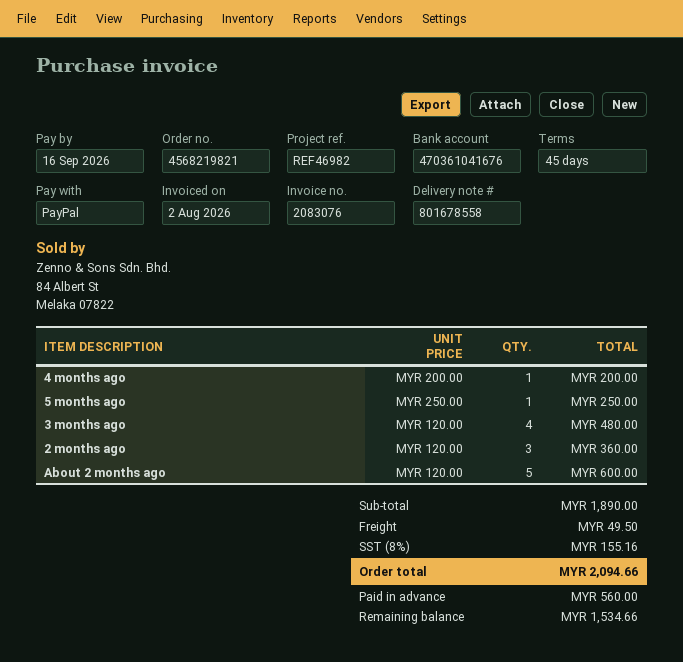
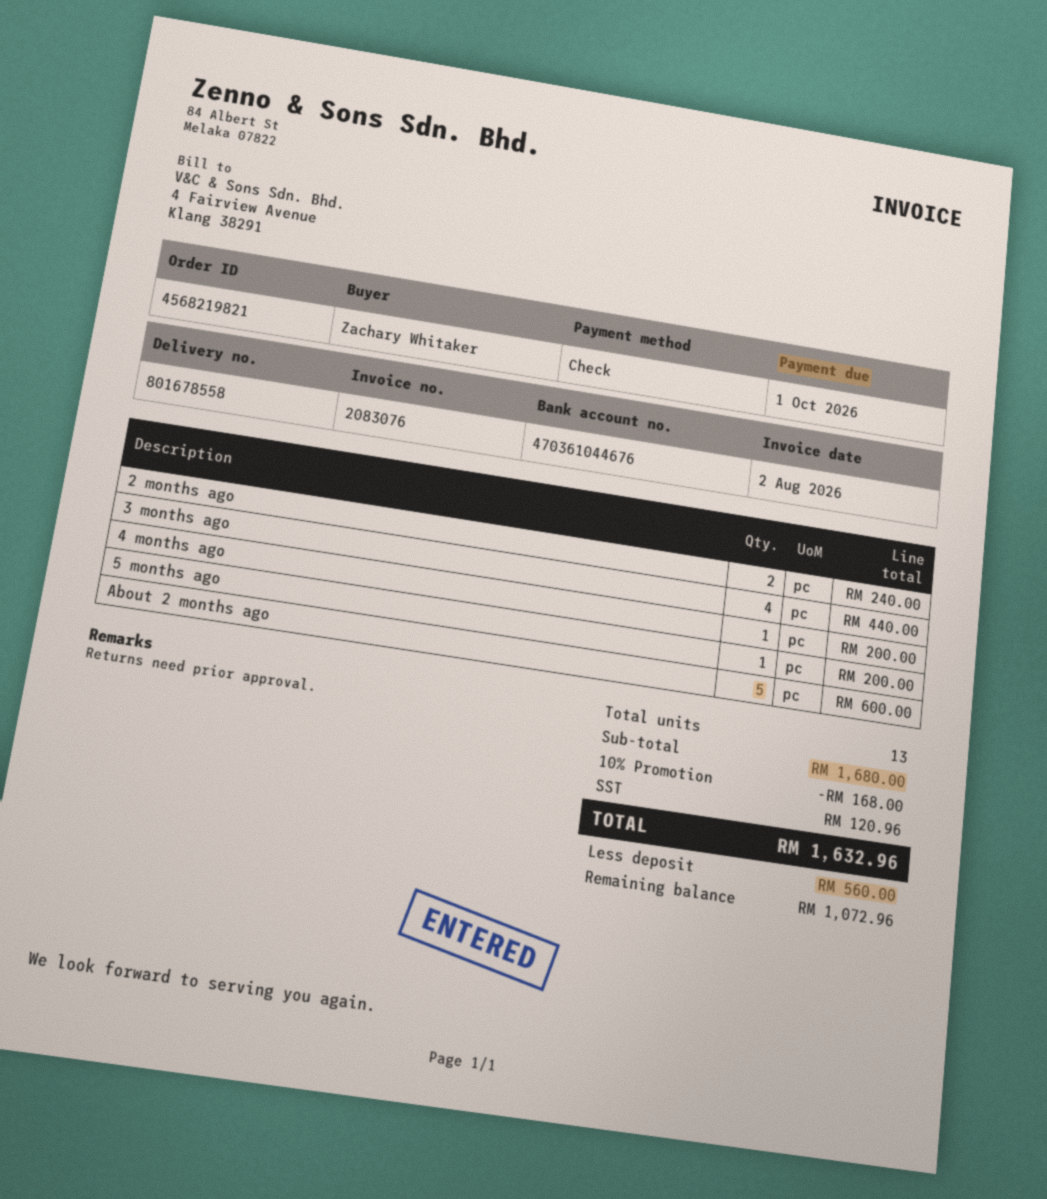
due date: 2026-09-16 -> 2026-10-01
payment method: PayPal -> cheque
bank account: 470361041676 -> 470361044676
5 months ago: 1 for 250.00 -> 1 for 200.00
3 months ago: 4 for 480.00 -> 4 for 440.00
2 months ago: 3 for 360.00 -> 2 for 240.00
subtotal: 1890.00 -> 1680.00
discount: none -> 10% = 168.00
shipping: 49.50 -> none
tax: 155.16 -> 120.96
total: 2094.66 -> 1632.96
balance: 1534.66 -> 1072.96

